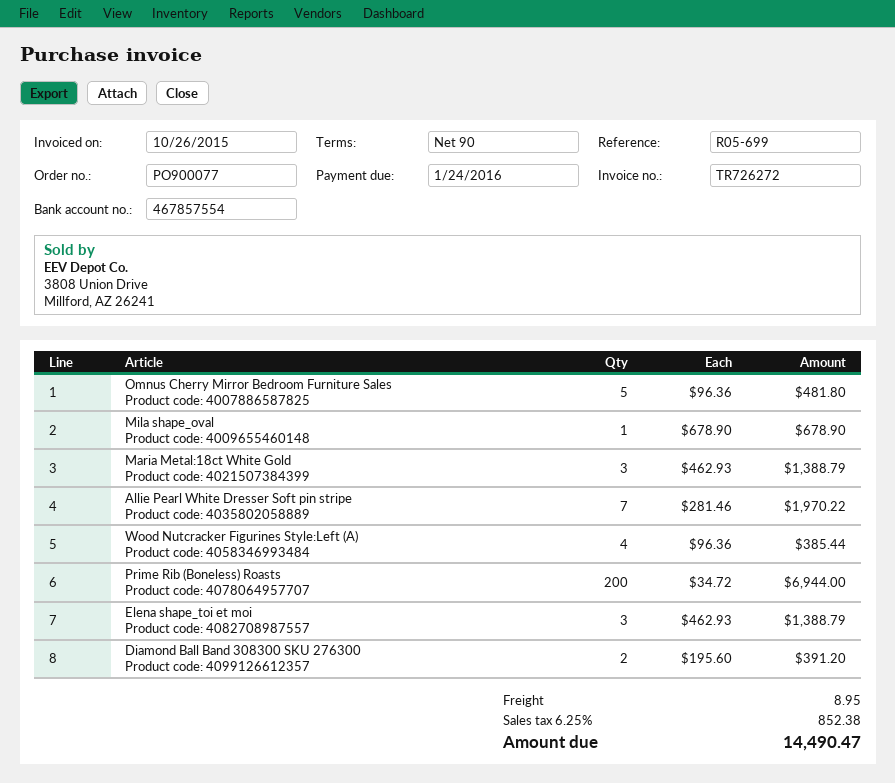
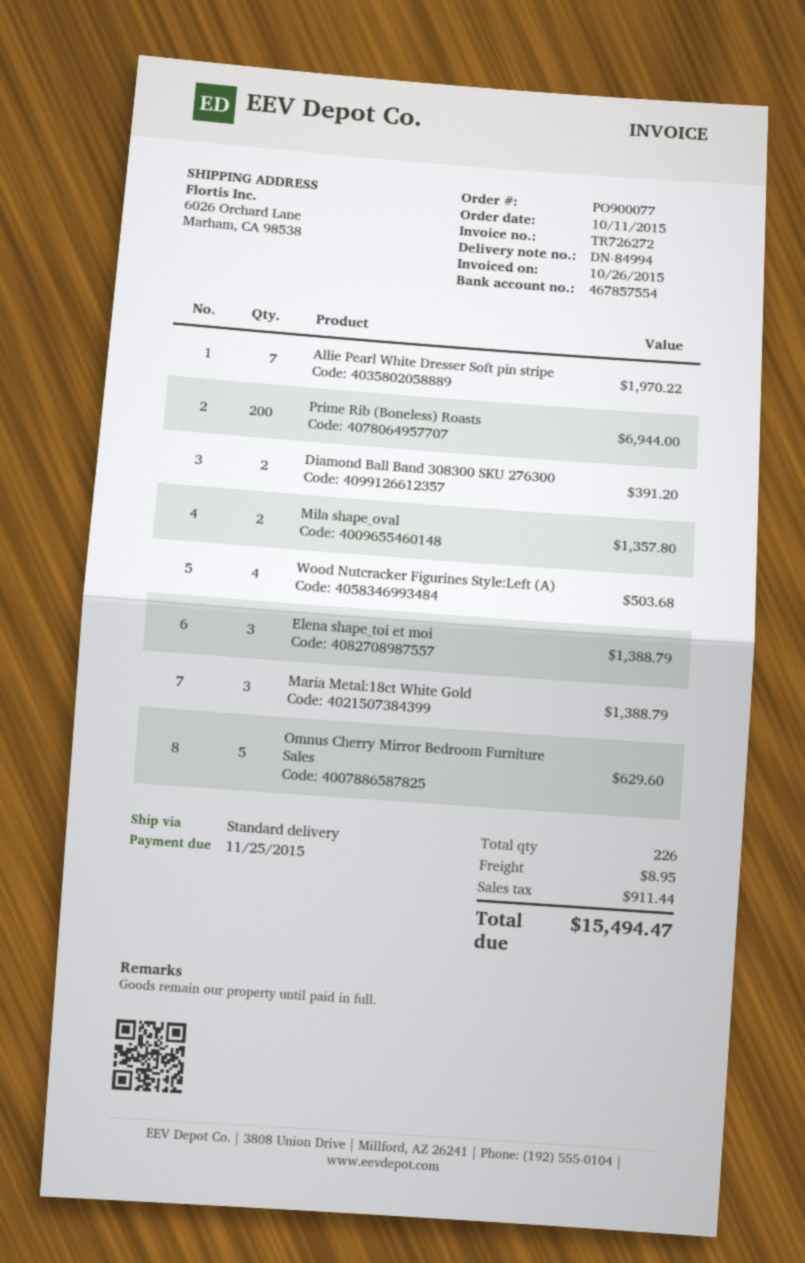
due date: 2016-01-24 -> 2015-11-25
Omnus Cherry Mirror Bedroom Furniture Sales: 5 for 481.80 -> 5 for 629.60
Mila shape_oval: 1 for 678.90 -> 2 for 1357.80
Wood Nutcracker Figurines Style:Left (A): 4 for 385.44 -> 4 for 503.68
tax: 852.38 -> 911.44
total: 14490.47 -> 15494.47

